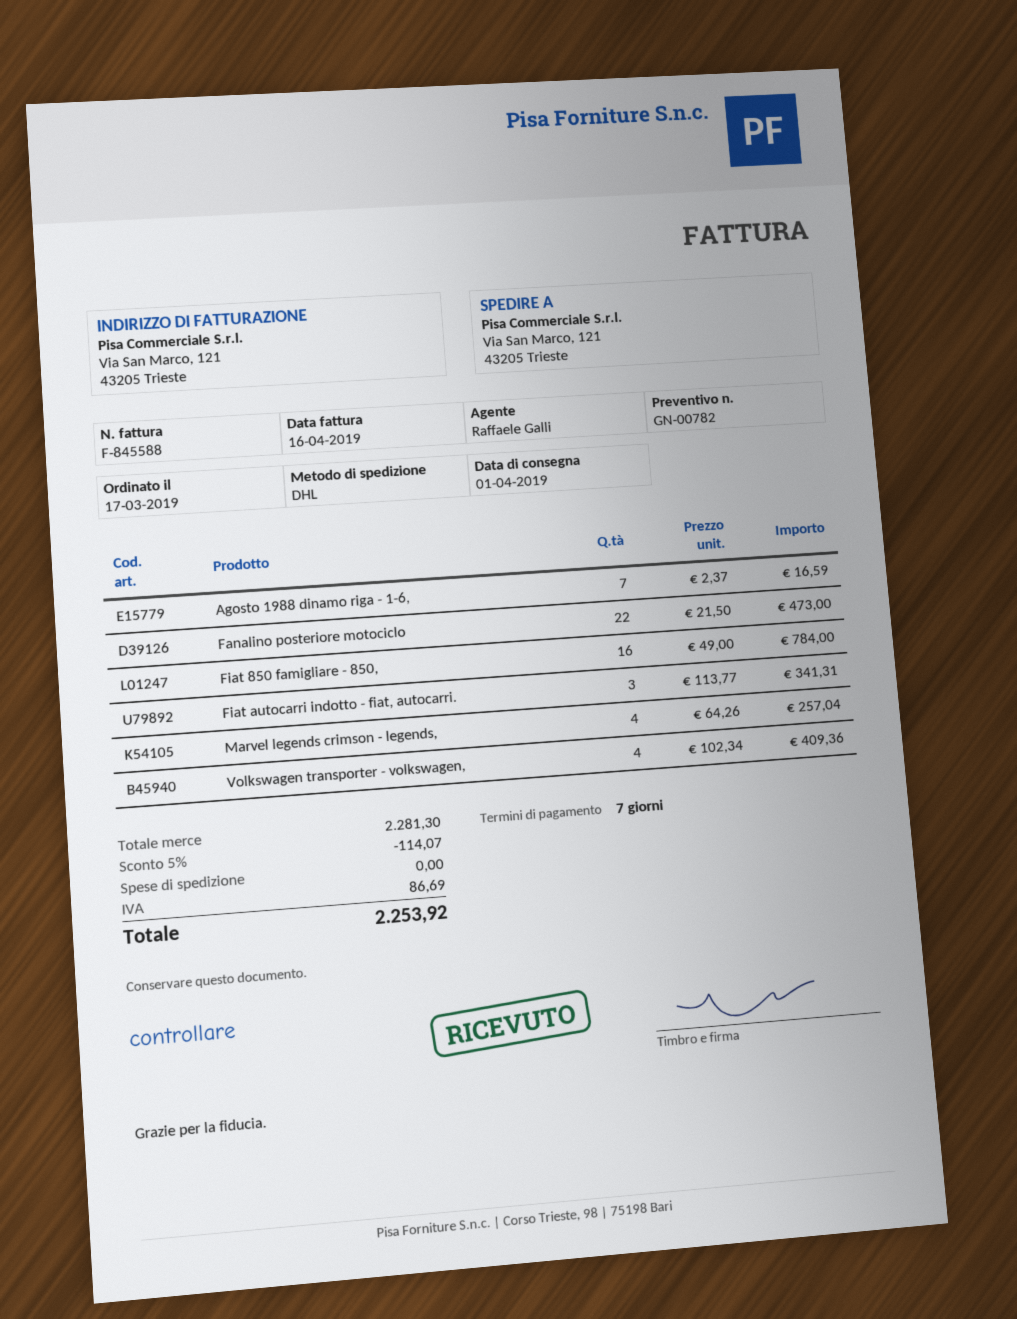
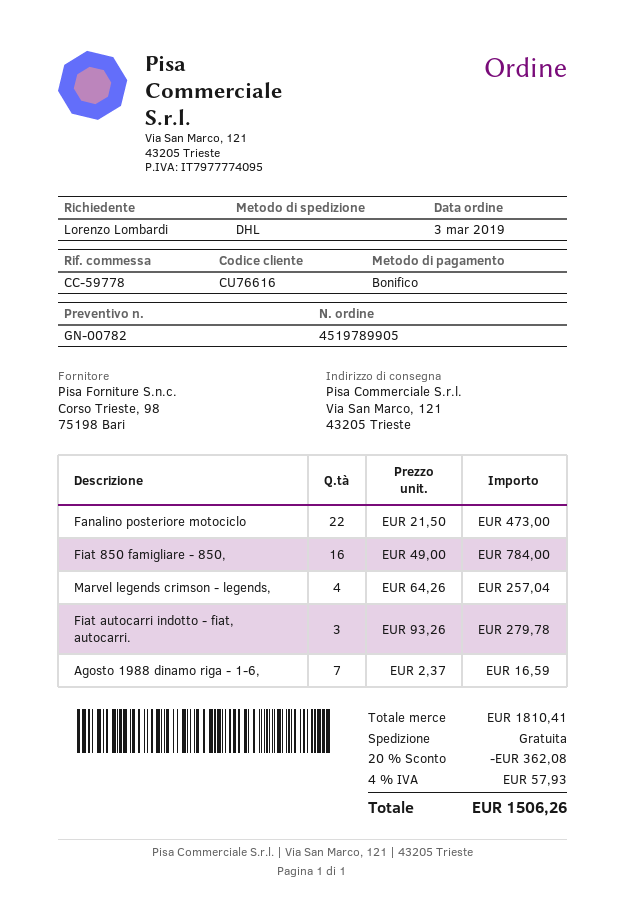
order date: 2019-03-17 -> 2019-03-03
Fiat autocarri indotto - fiat, autocarri.: 3 x 113.77 = 341.31 -> 3 x 93.26 = 279.78
Volkswagen transporter - volkswagen,: 4 x 102.34 = 409.36 -> none
subtotal: 2281.30 -> 1810.41
discount: 5% = 114.07 -> 20% = 362.08
tax: 86.69 -> 57.93
total: 2253.92 -> 1506.26

